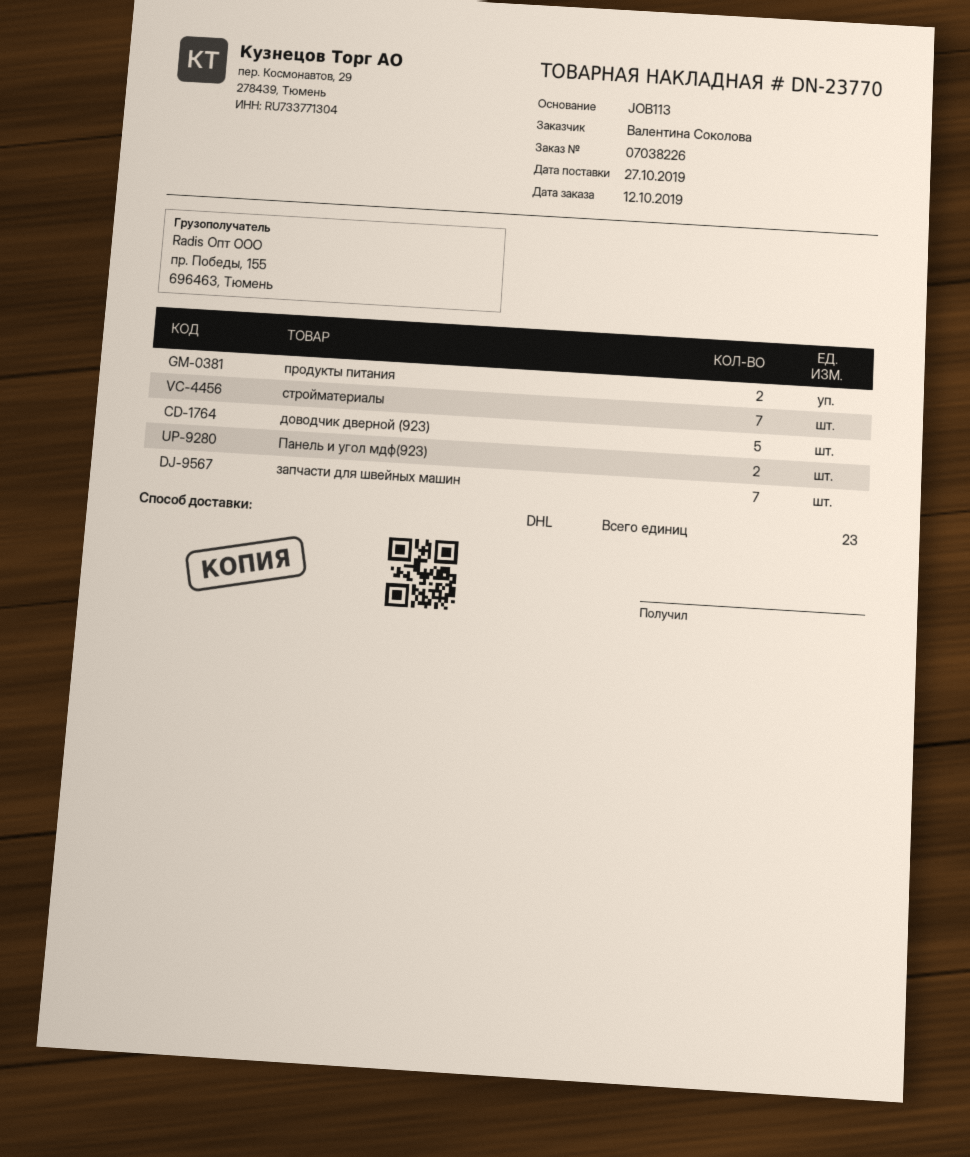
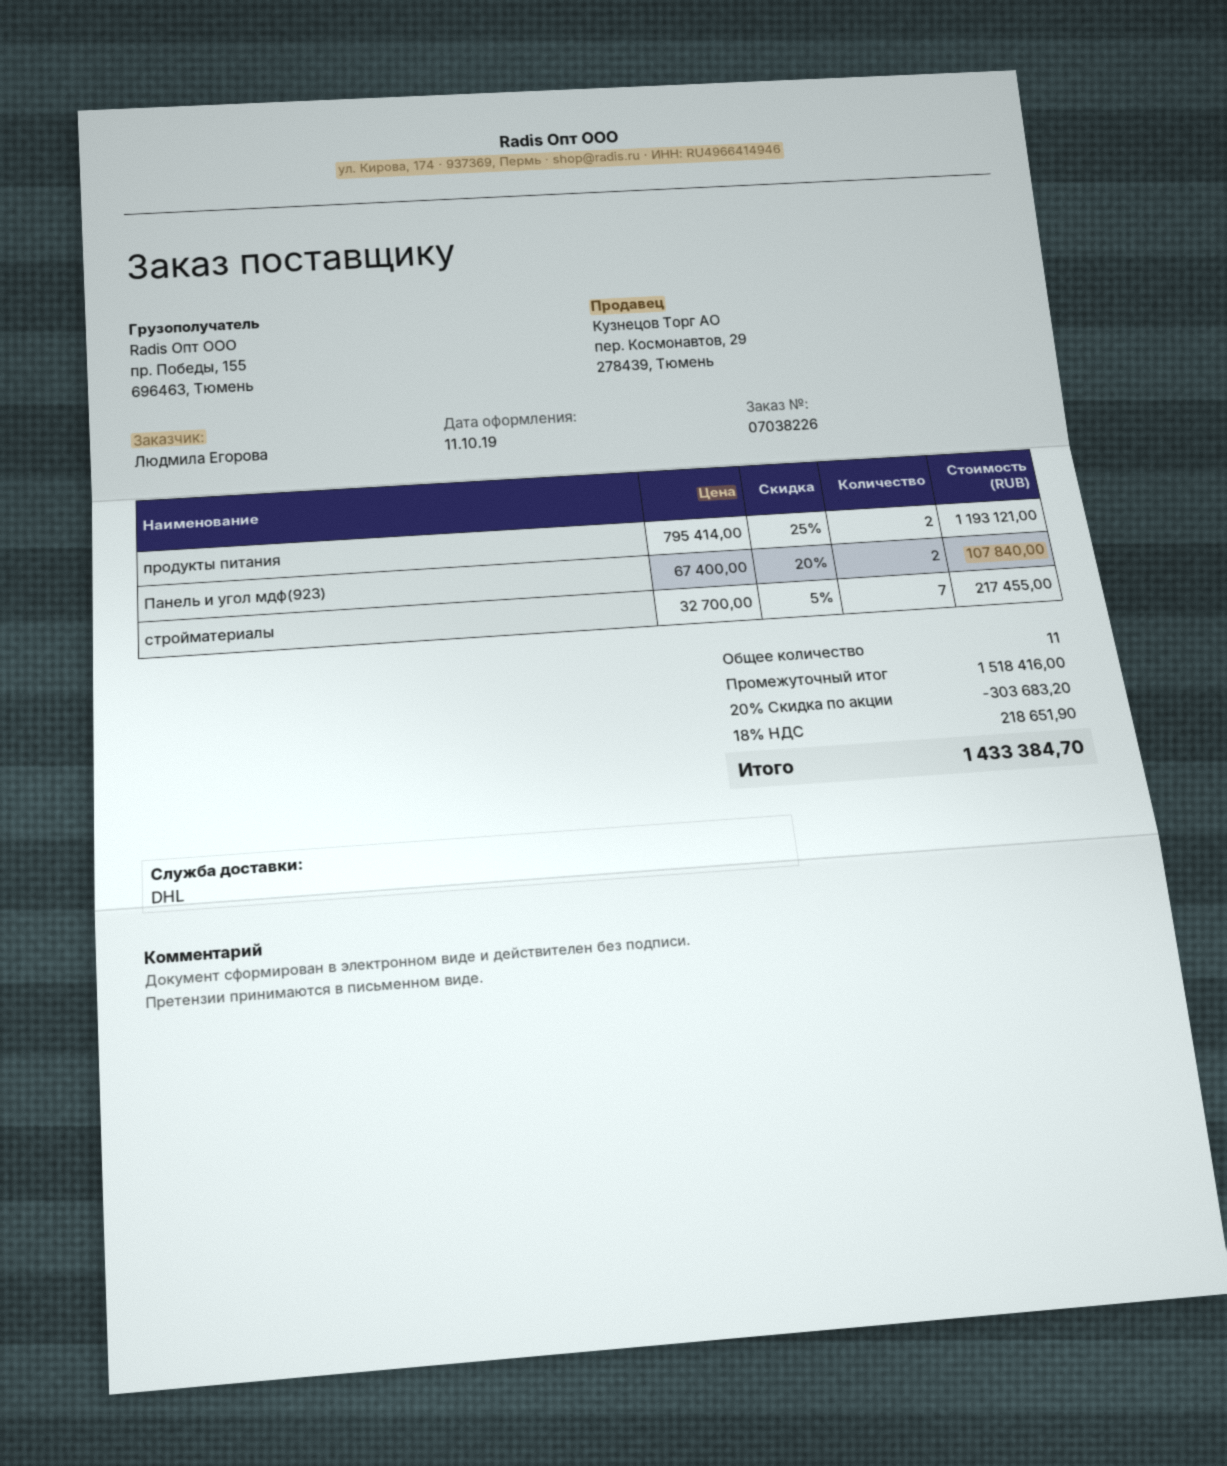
order date: 2019-10-12 -> 2019-10-11
ordered by: Валентина Соколова -> Людмила Егорова
доводчик дверной (923): 5 -> none
запчасти для швейных машин: 7 -> none
total quantity: 23 -> 11

